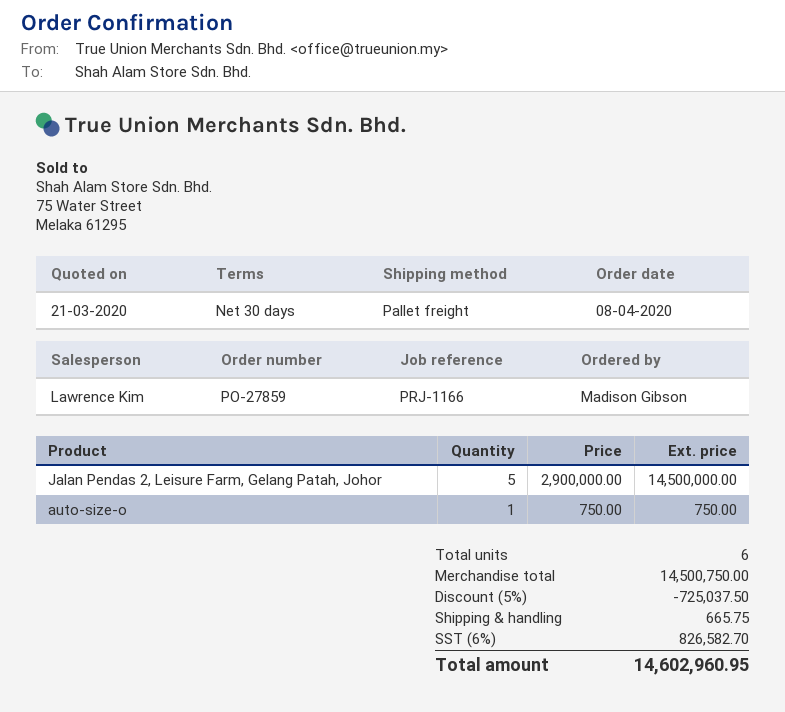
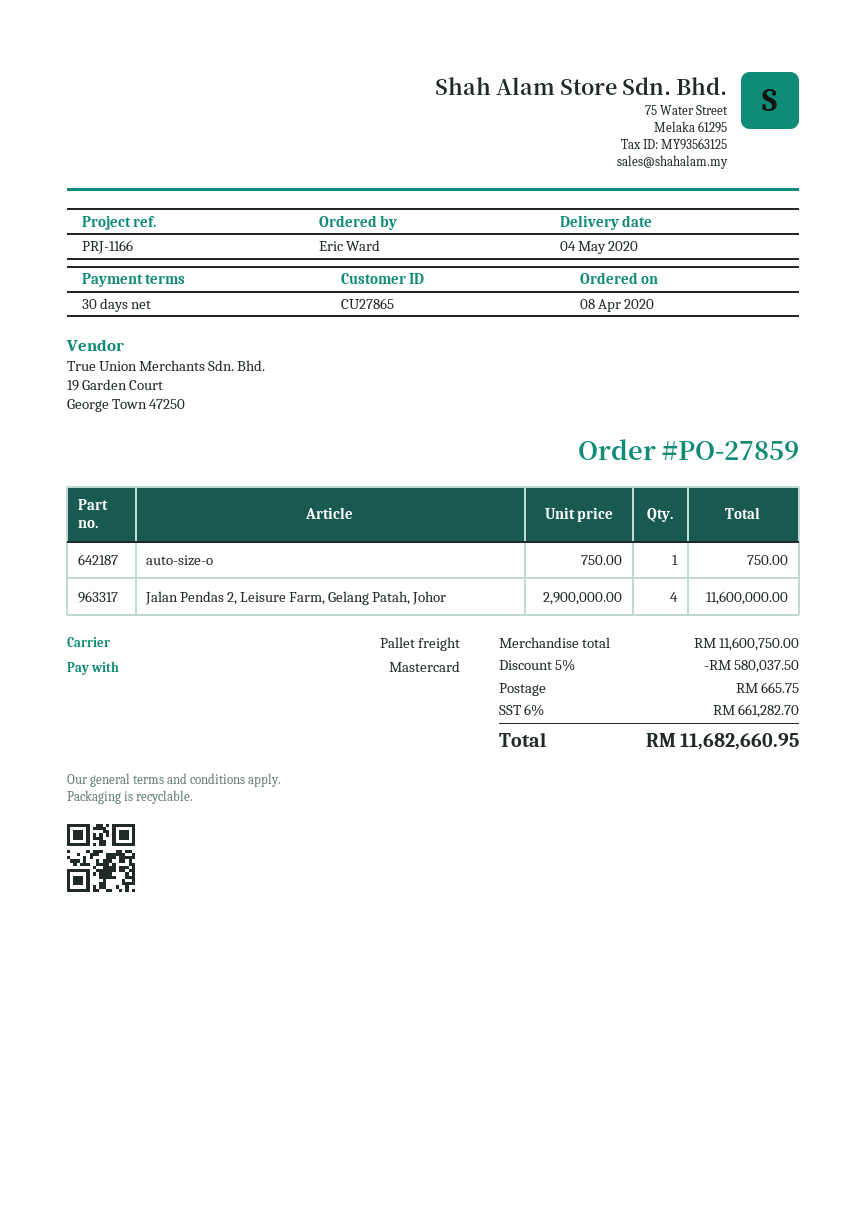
ordered by: Madison Gibson -> Eric Ward
Jalan Pendas 2, Leisure Farm, Gelang Patah, Johor: 5 x 2900000.00 = 14500000.00 -> 4 x 2900000.00 = 11600000.00
subtotal: 14500750.00 -> 11600750.00
discount: 5% = 725037.50 -> 5% = 580037.50
tax: 6% = 826582.70 -> 6% = 661282.70
total: 14602960.95 -> 11682660.95

